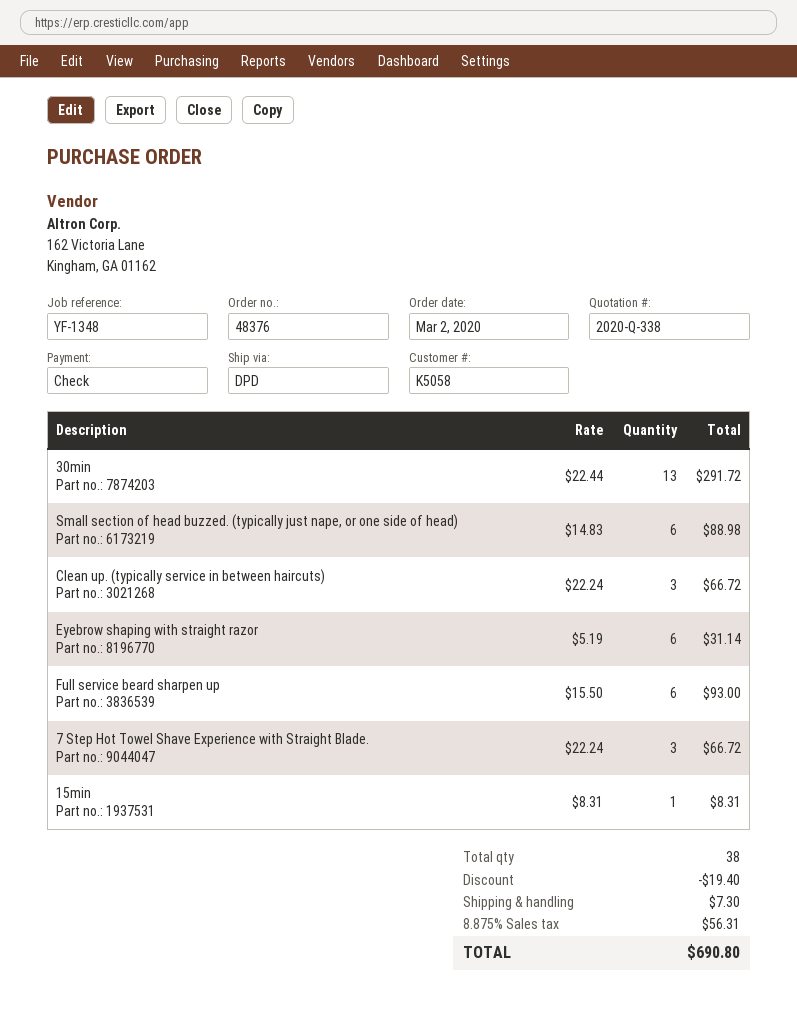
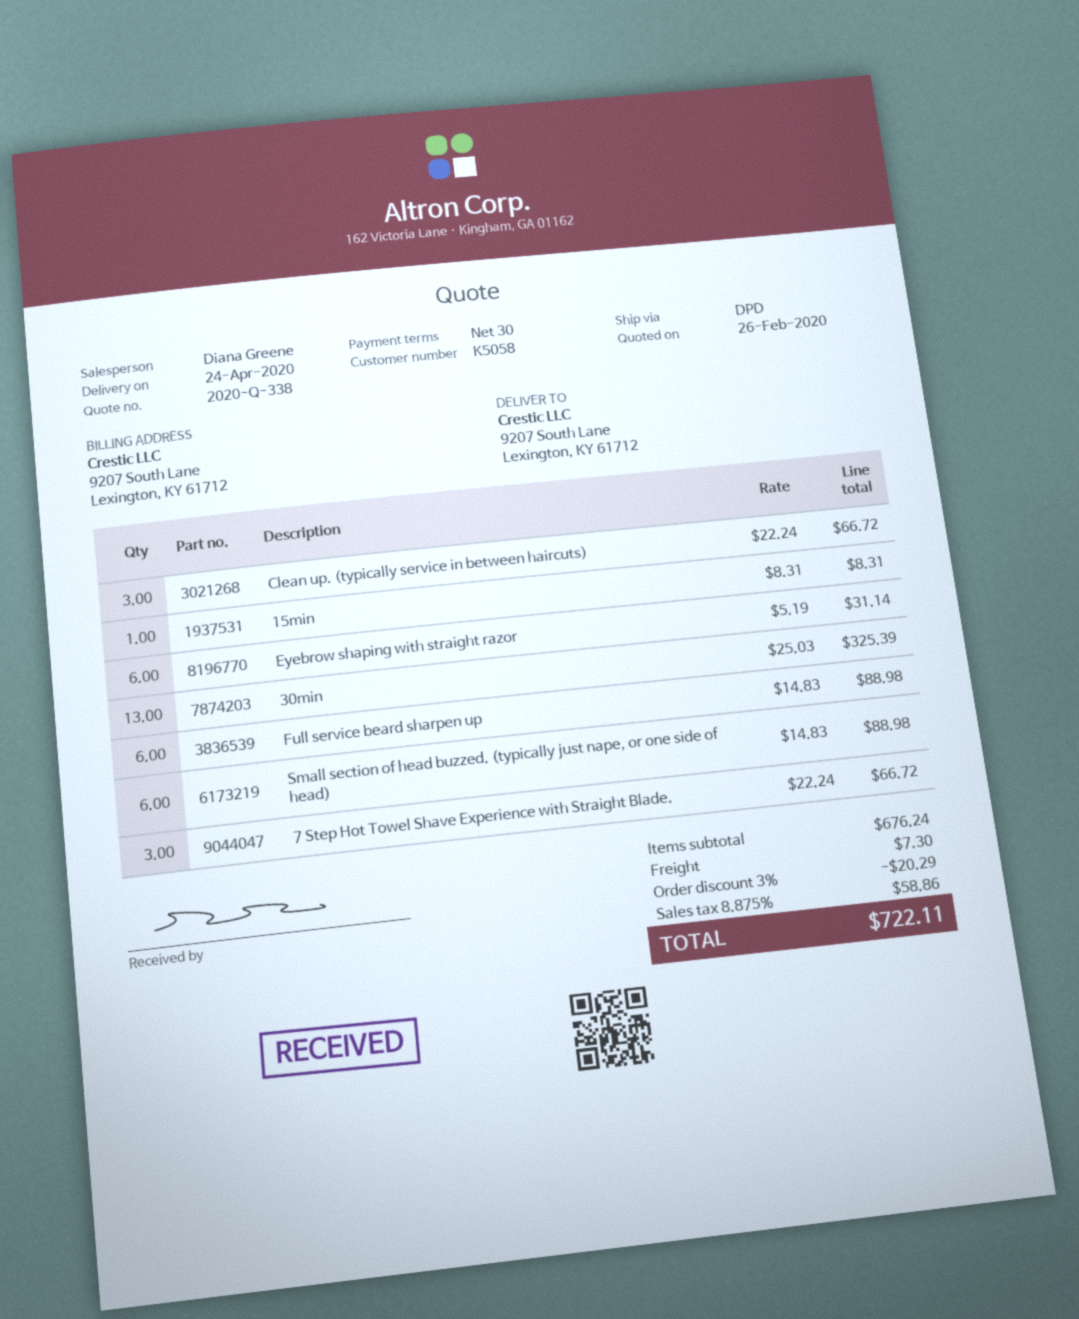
30min: 13 x 22.44 = 291.72 -> 13 x 25.03 = 325.39
Full service beard sharpen up: 6 x 15.50 = 93.00 -> 6 x 14.83 = 88.98
discount: 19.40 -> 20.29
tax: 8.875% = 56.31 -> 8.875% = 58.86
total: 690.80 -> 722.11

